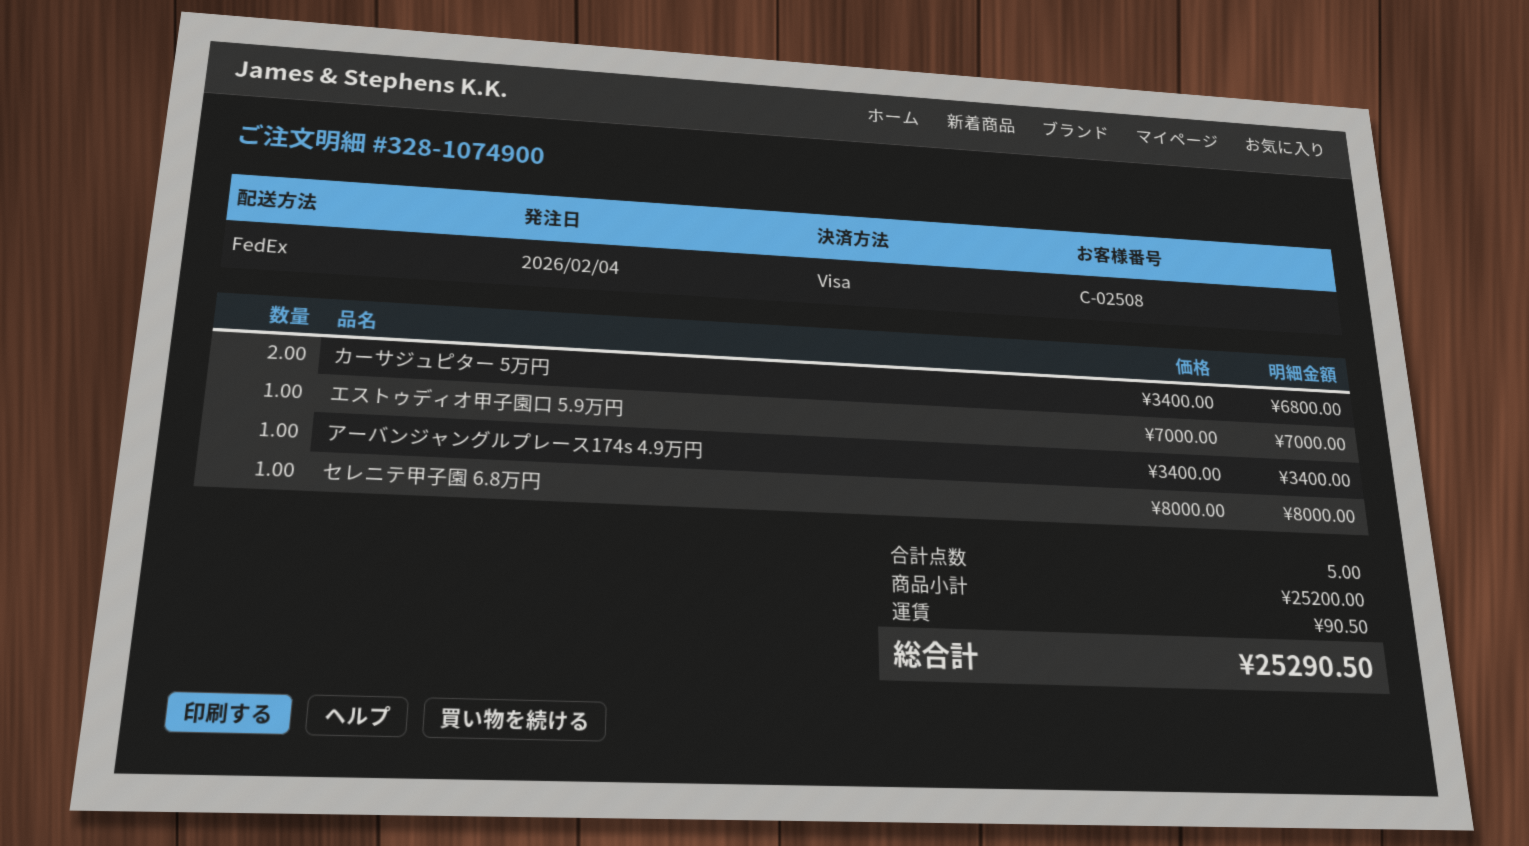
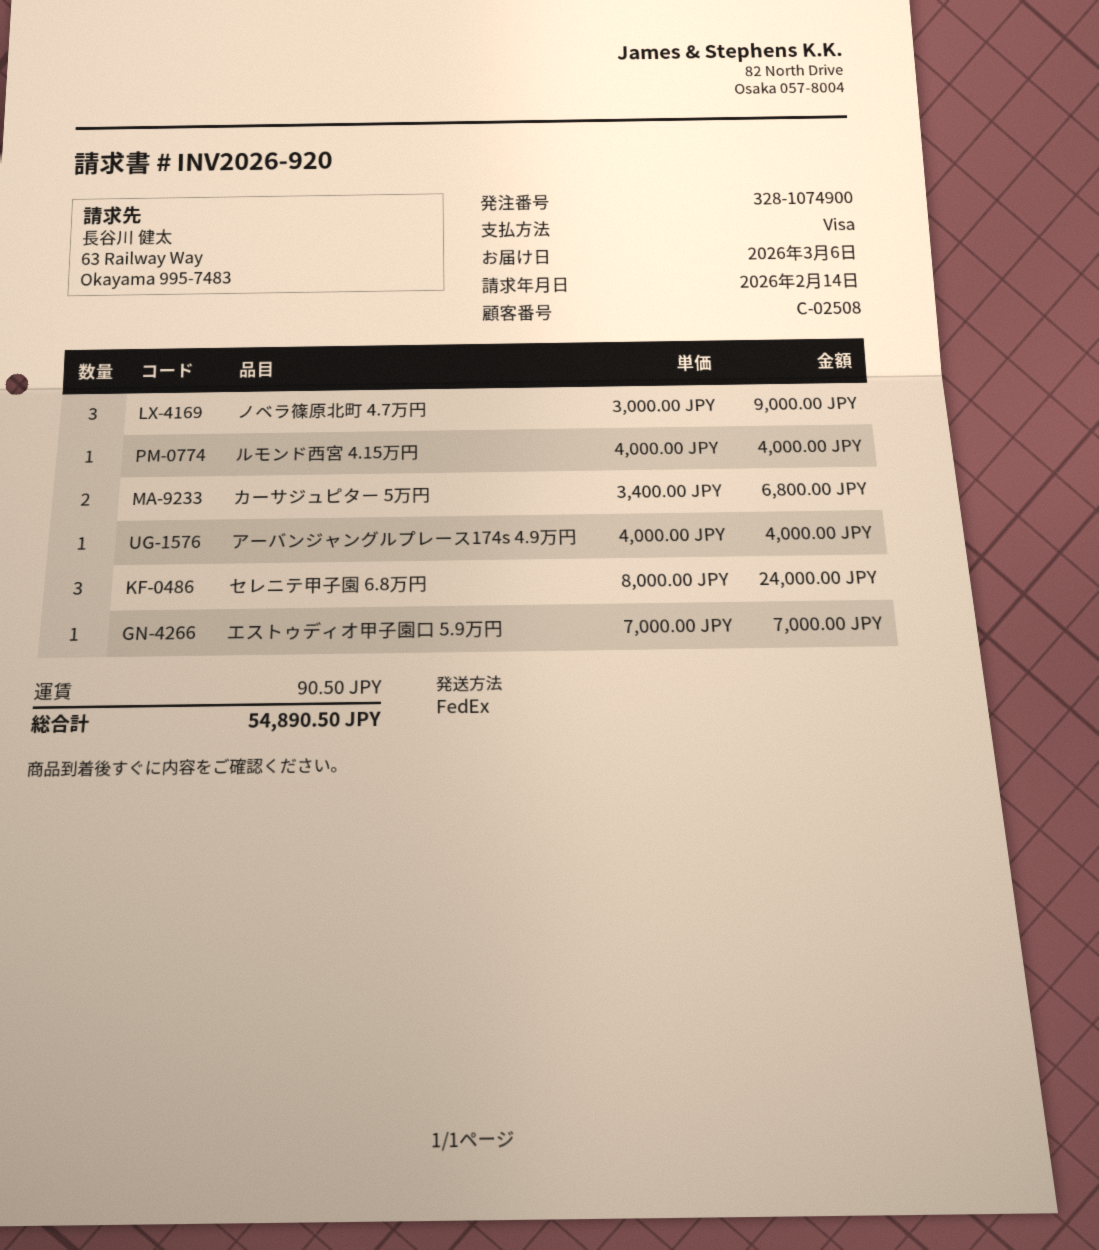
アーバンジャングルプレース174s 4.9万円: 1 x 3400.00 = 3400.00 -> 1 x 4000.00 = 4000.00
セレニテ甲子園 6.8万円: 1 x 8000.00 = 8000.00 -> 3 x 8000.00 = 24000.00
ノベラ篠原北町 4.7万円: none -> 3 x 3000.00 = 9000.00
ルモンド西宮 4.15万円: none -> 1 x 4000.00 = 4000.00
total: 25290.50 -> 54890.50

